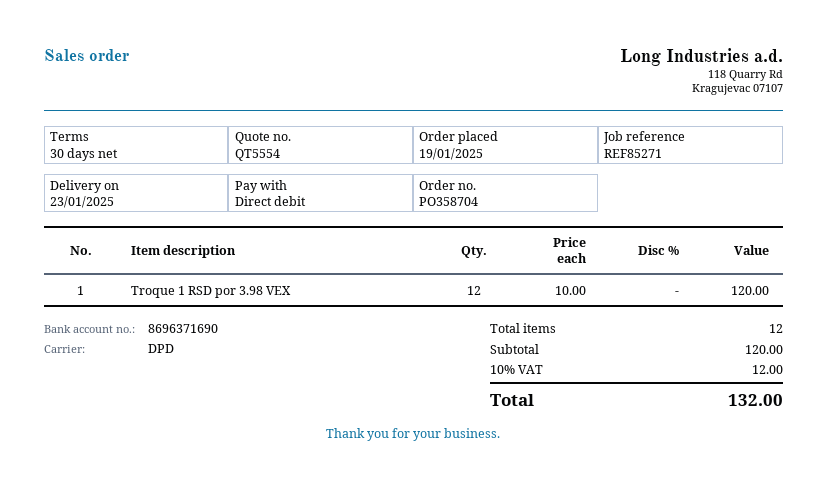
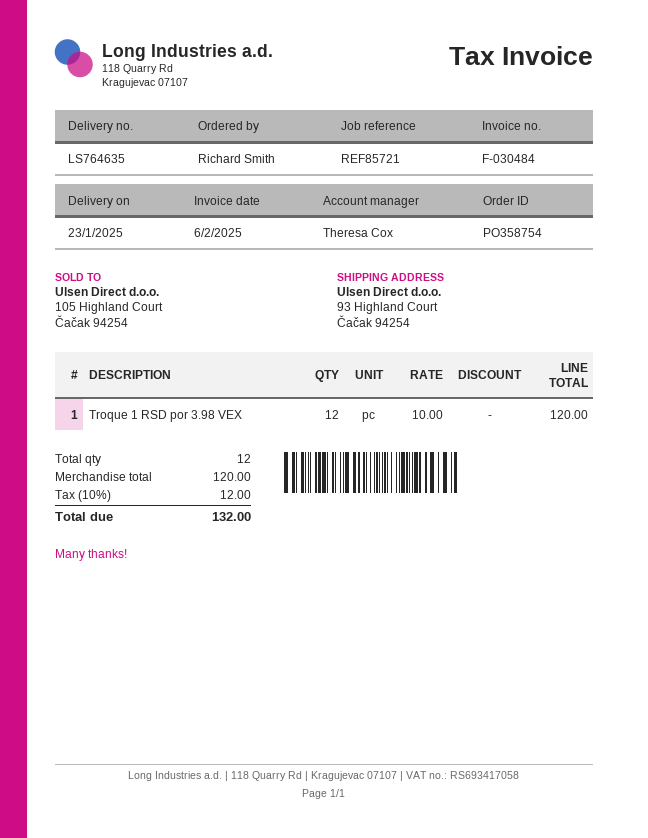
order number: PO358704 -> PO358754
reference: REF85271 -> REF85721

